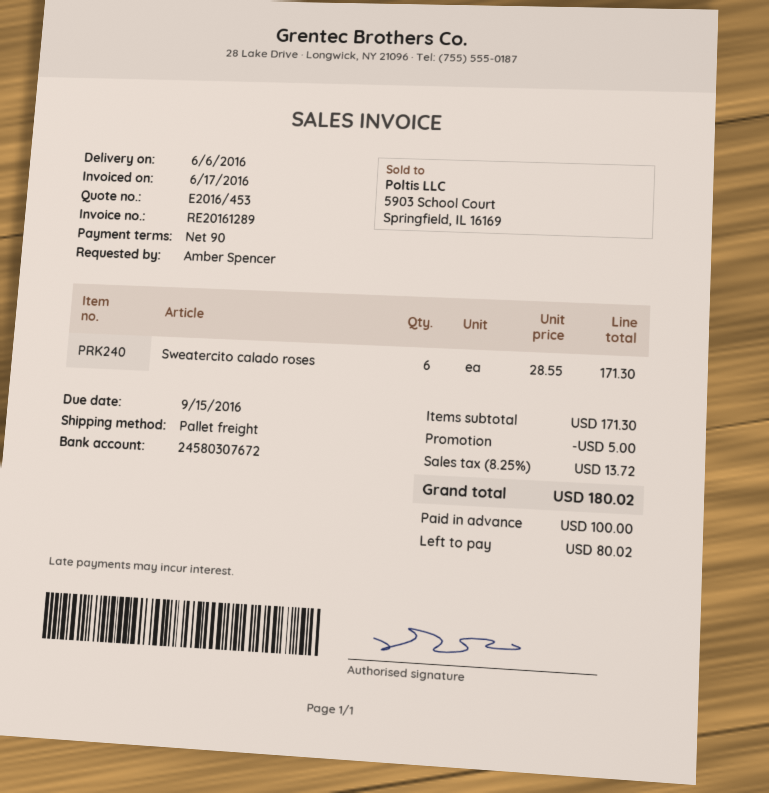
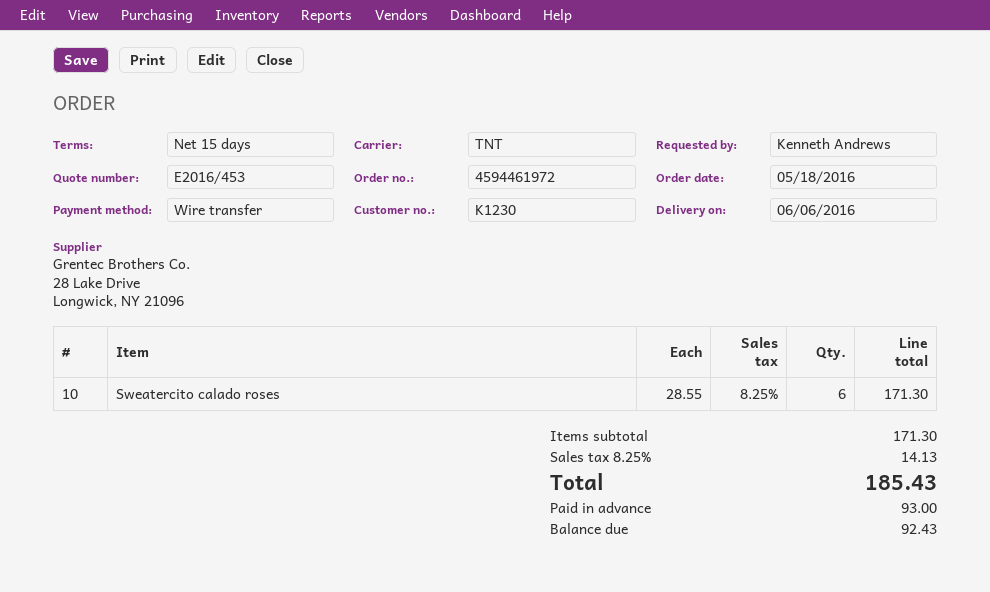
payment terms: 90 days -> 15 days
ordered by: Amber Spencer -> Kenneth Andrews
shipping method: pallet freight -> TNT
discount: 5.00 -> none
tax: 8.25% = 13.72 -> 8.25% = 14.13
total: 180.02 -> 185.43
deposit: 100.00 -> 93.00
balance: 80.02 -> 92.43

